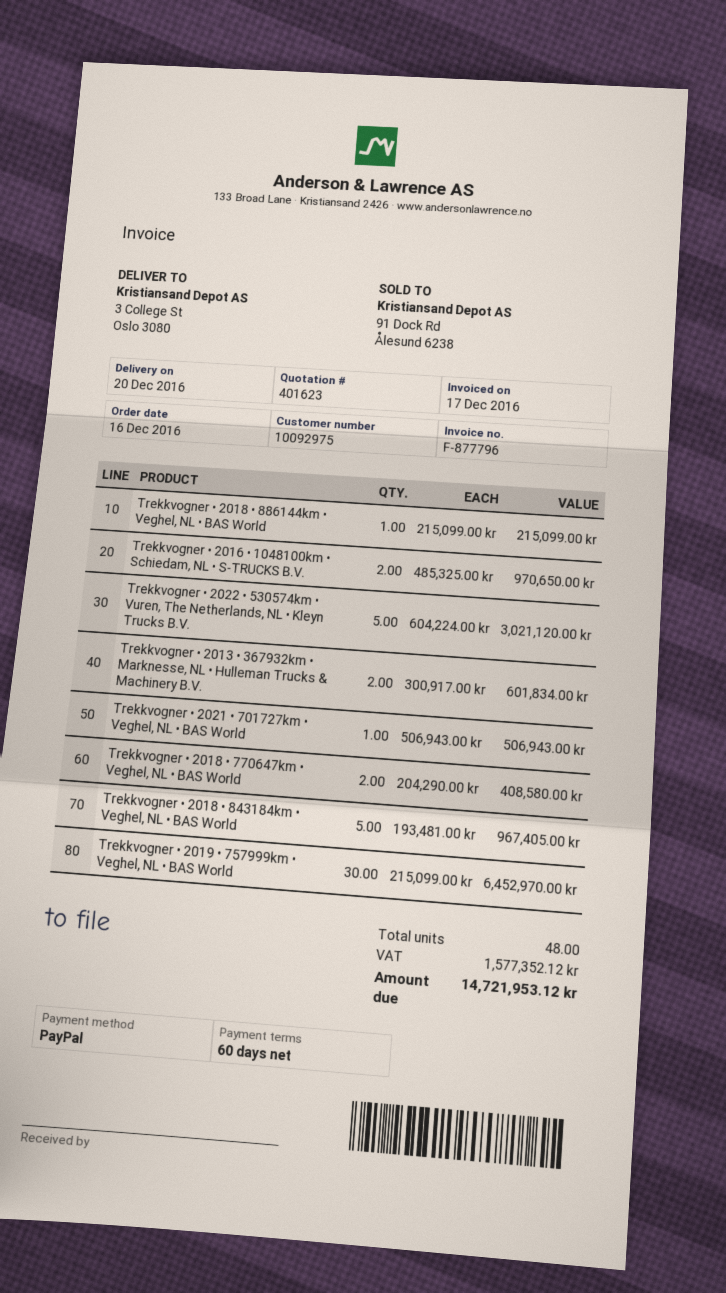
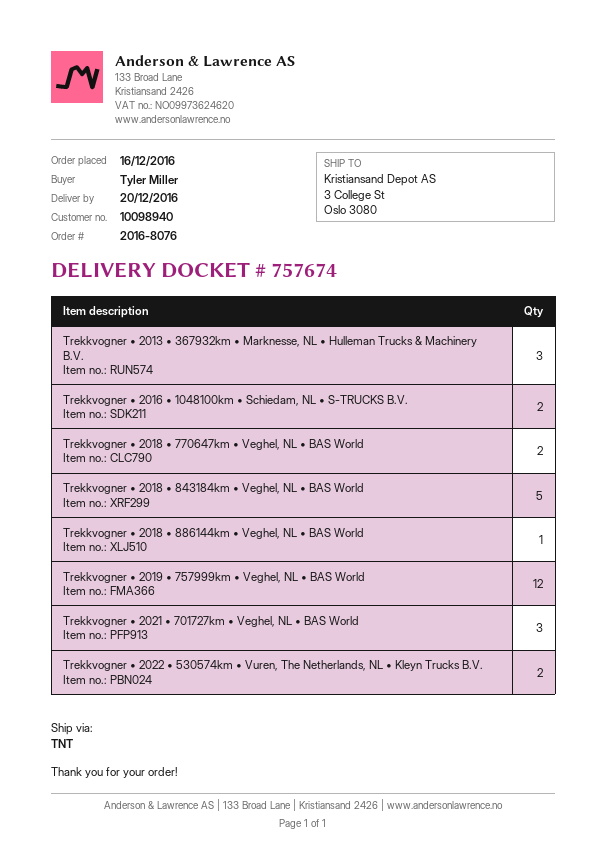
customer number: 10092975 -> 10098940
Trekkvogner • 2022 • 530574km • Vuren, The Netherlands, NL • Kleyn Trucks B.V.: 5 -> 2
Trekkvogner • 2013 • 367932km • Marknesse, NL • Hulleman Trucks & Machinery B.V.: 2 -> 3
Trekkvogner • 2021 • 701727km • Veghel, NL • BAS World: 1 -> 3
Trekkvogner • 2019 • 757999km • Veghel, NL • BAS World: 30 -> 12

